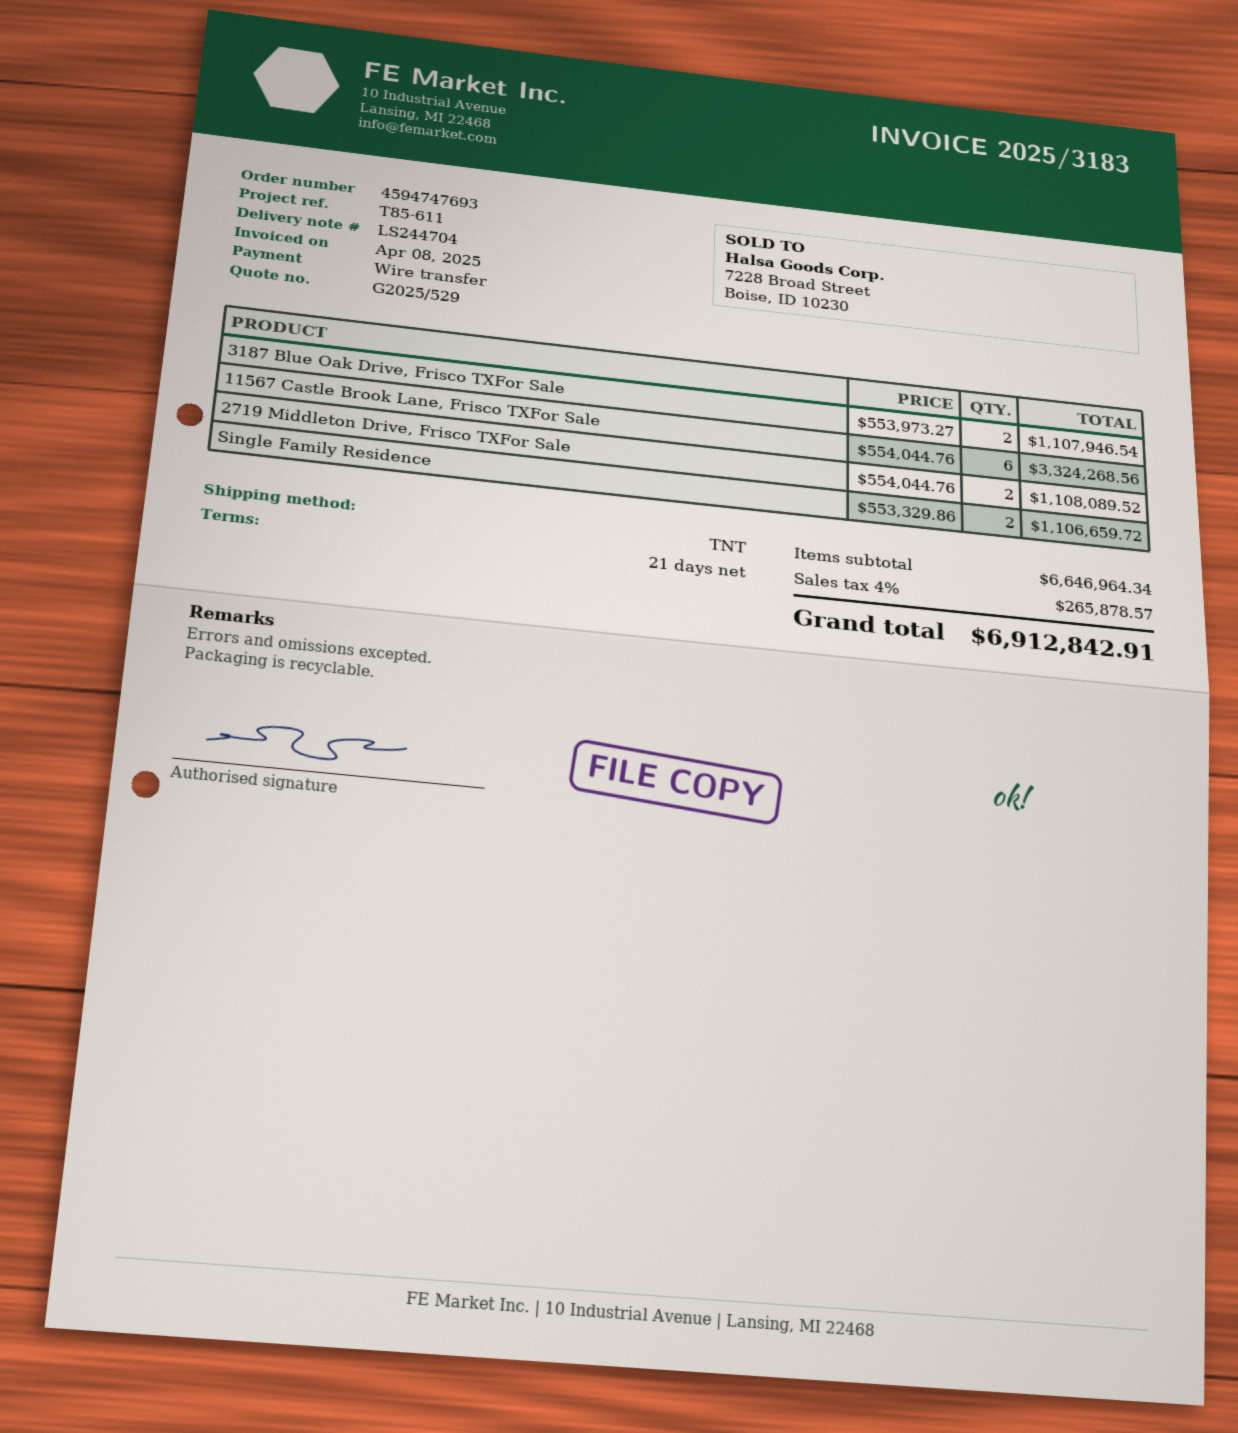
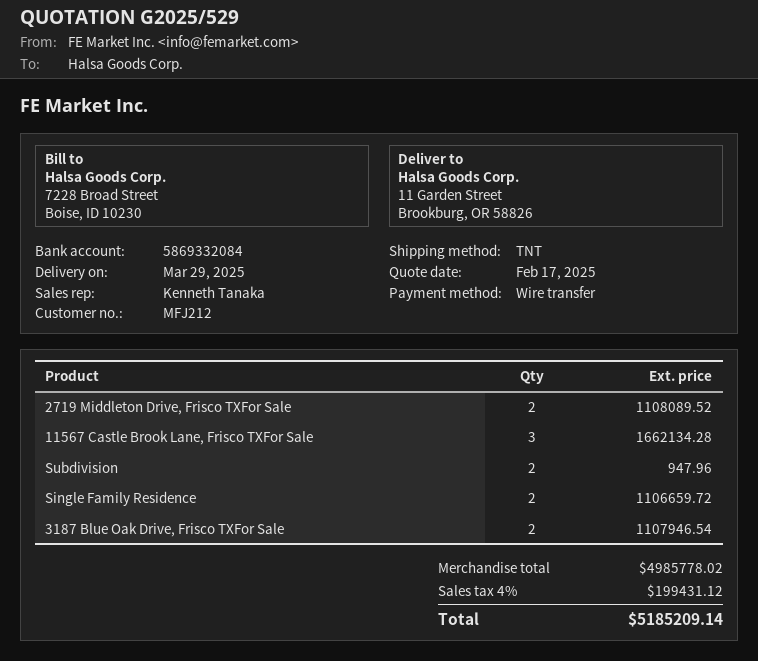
11567 Castle Brook Lane, Frisco TXFor Sale: 6 for 3324268.56 -> 3 for 1662134.28
Subdivision: none -> 2 for 947.96
subtotal: 6646964.34 -> 4985778.02
tax: 4% = 265878.57 -> 4% = 199431.12
total: 6912842.91 -> 5185209.14

